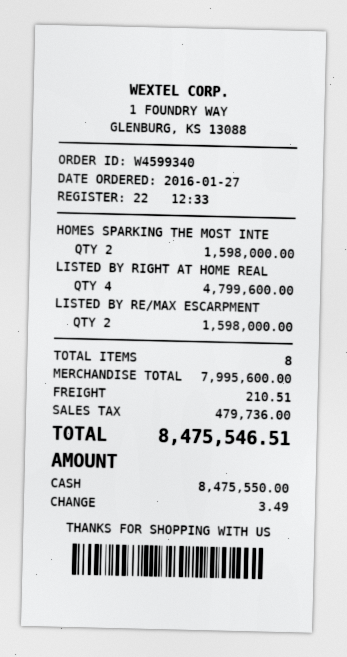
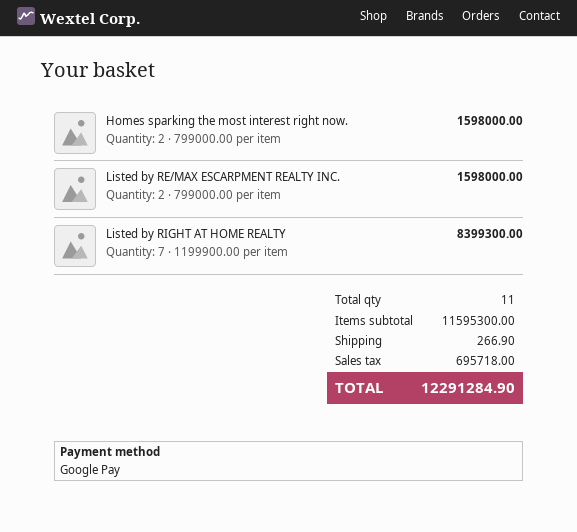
payment method: cash -> Google Pay
LISTED BY RIGHT AT HOME REAL: 4 for 4799600.00 -> 7 for 8399300.00
total quantity: 8 -> 11
subtotal: 7995600.00 -> 11595300.00
shipping: 210.51 -> 266.90
tax: 479736.00 -> 695718.00
total: 8475546.51 -> 12291284.90

